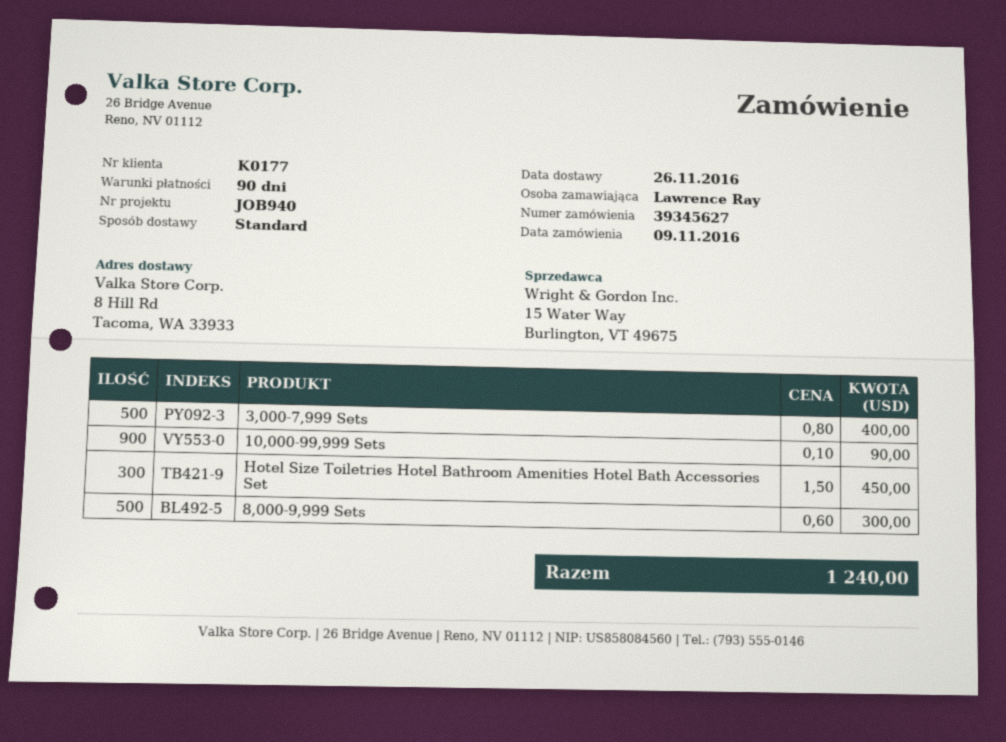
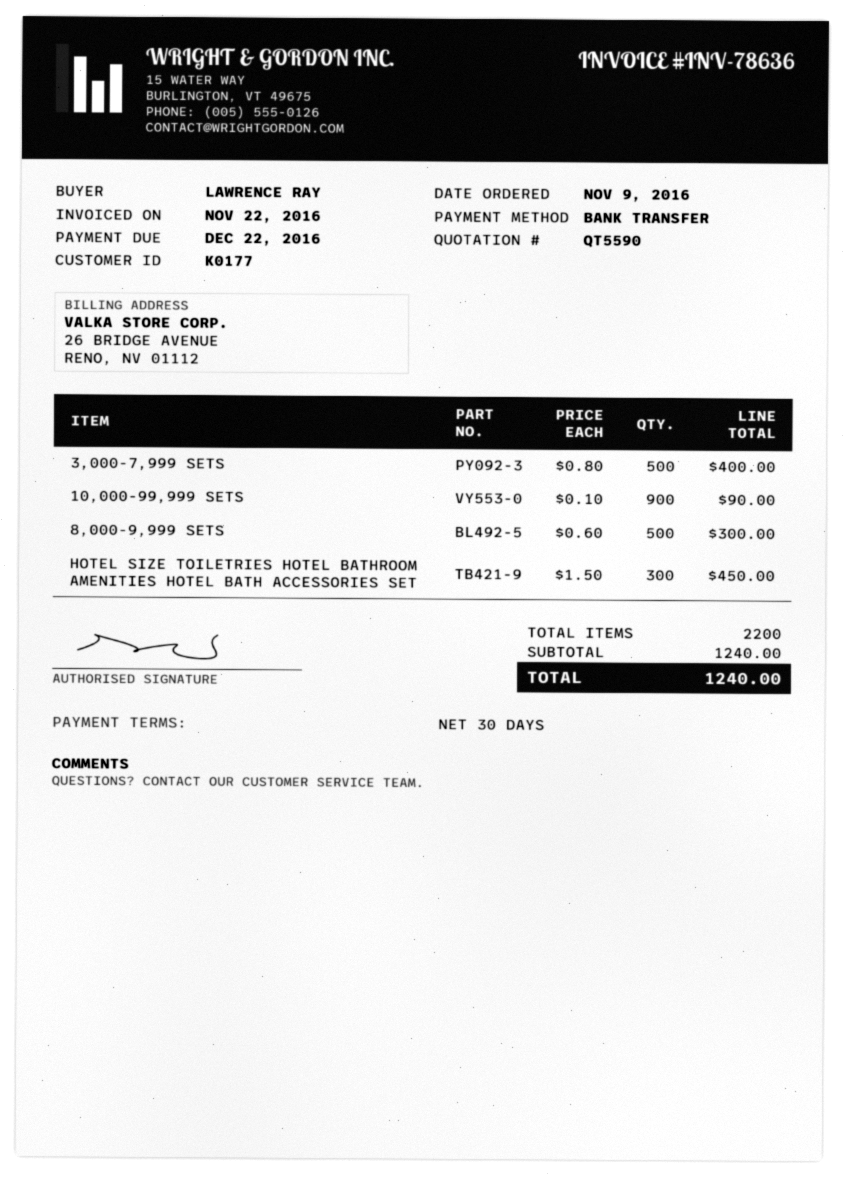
payment terms: 90 days -> 30 days

